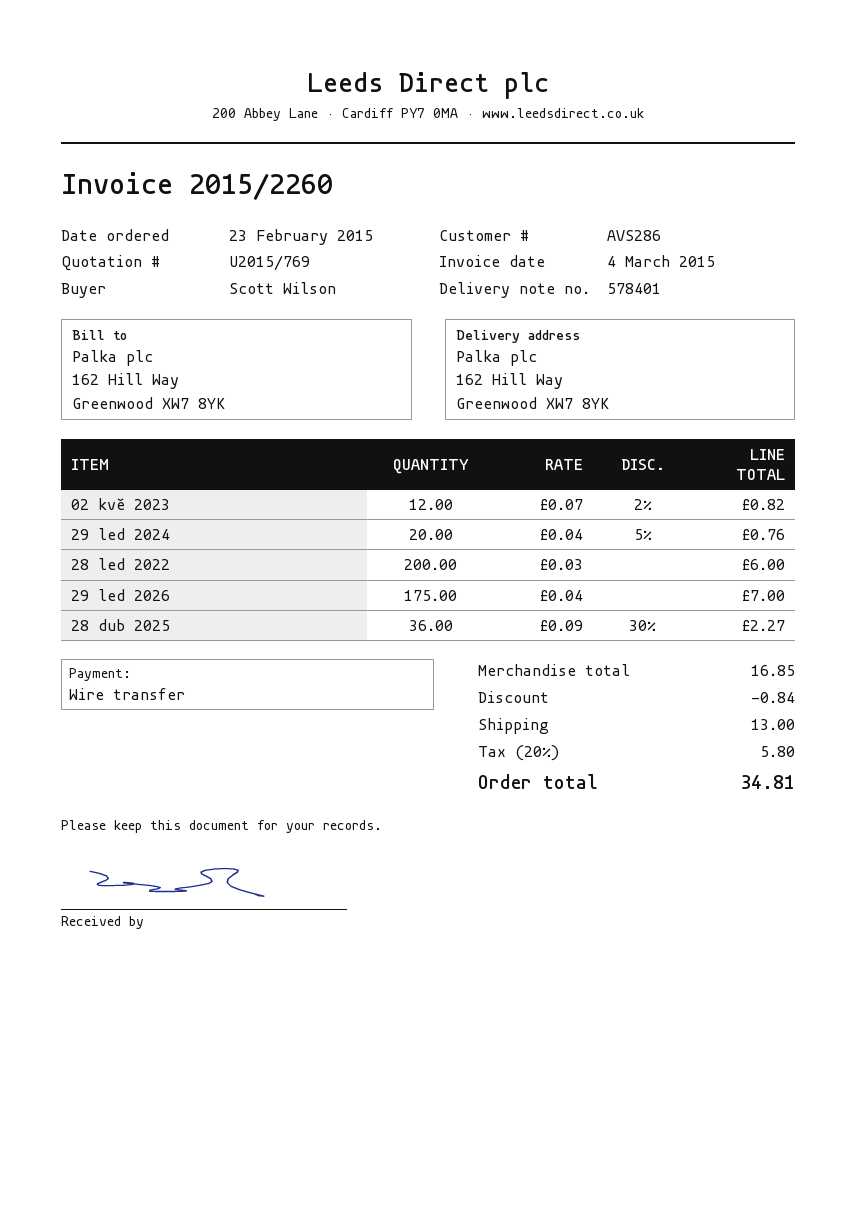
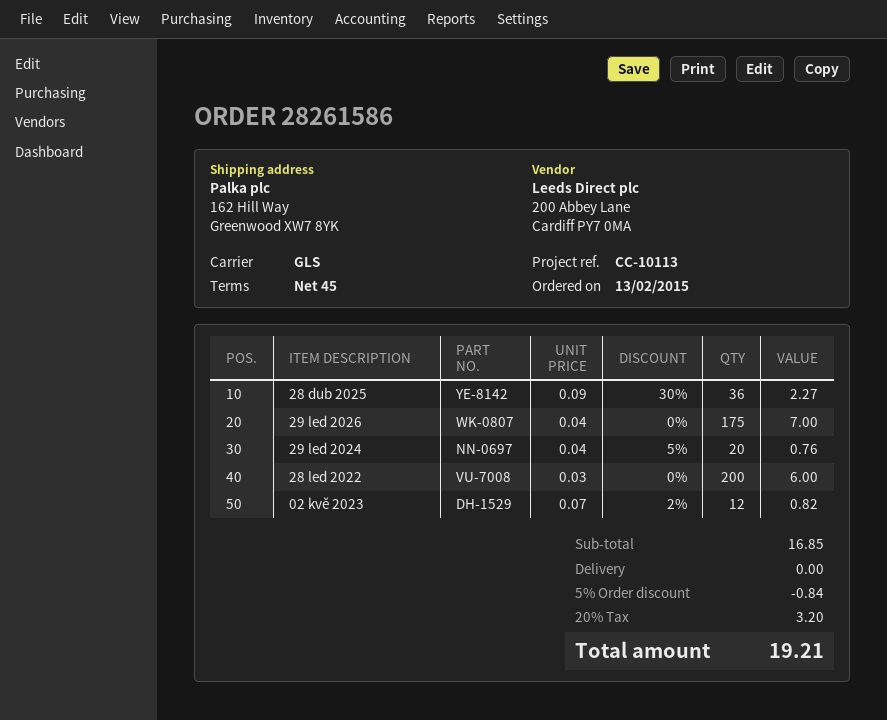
order date: 2015-02-23 -> 2015-02-13
shipping: 13.00 -> 0.00
tax: 20% = 5.80 -> 20% = 3.20
total: 34.81 -> 19.21

